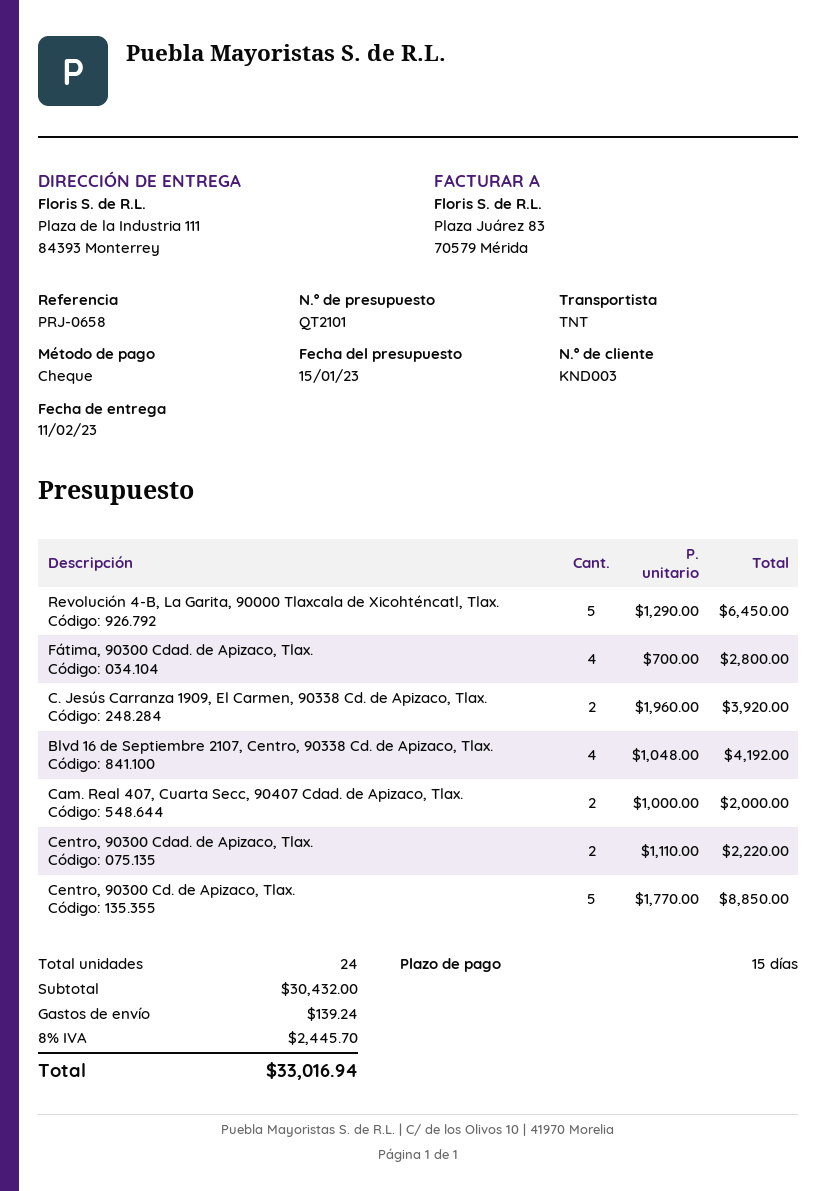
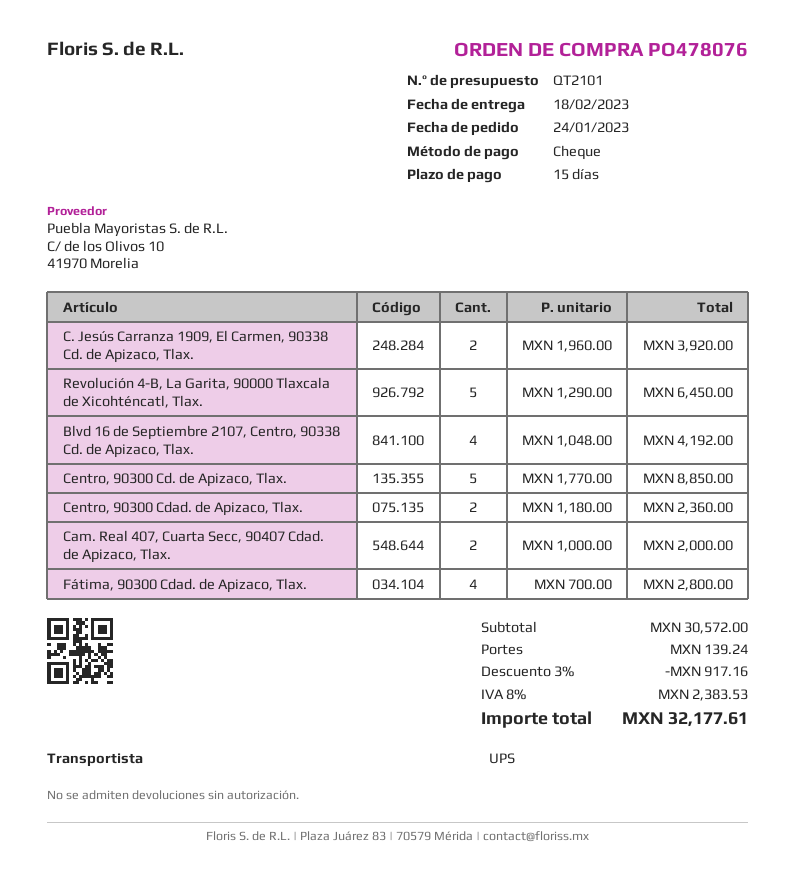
delivery date: 2023-02-11 -> 2023-02-18
shipping method: TNT -> UPS
Centro, 90300 Cdad. de Apizaco, Tlax.: 2 x 1110.00 = 2220.00 -> 2 x 1180.00 = 2360.00
subtotal: 30432.00 -> 30572.00
discount: none -> 3% = 917.16
tax: 8% = 2445.70 -> 8% = 2383.53
total: 33016.94 -> 32177.61

